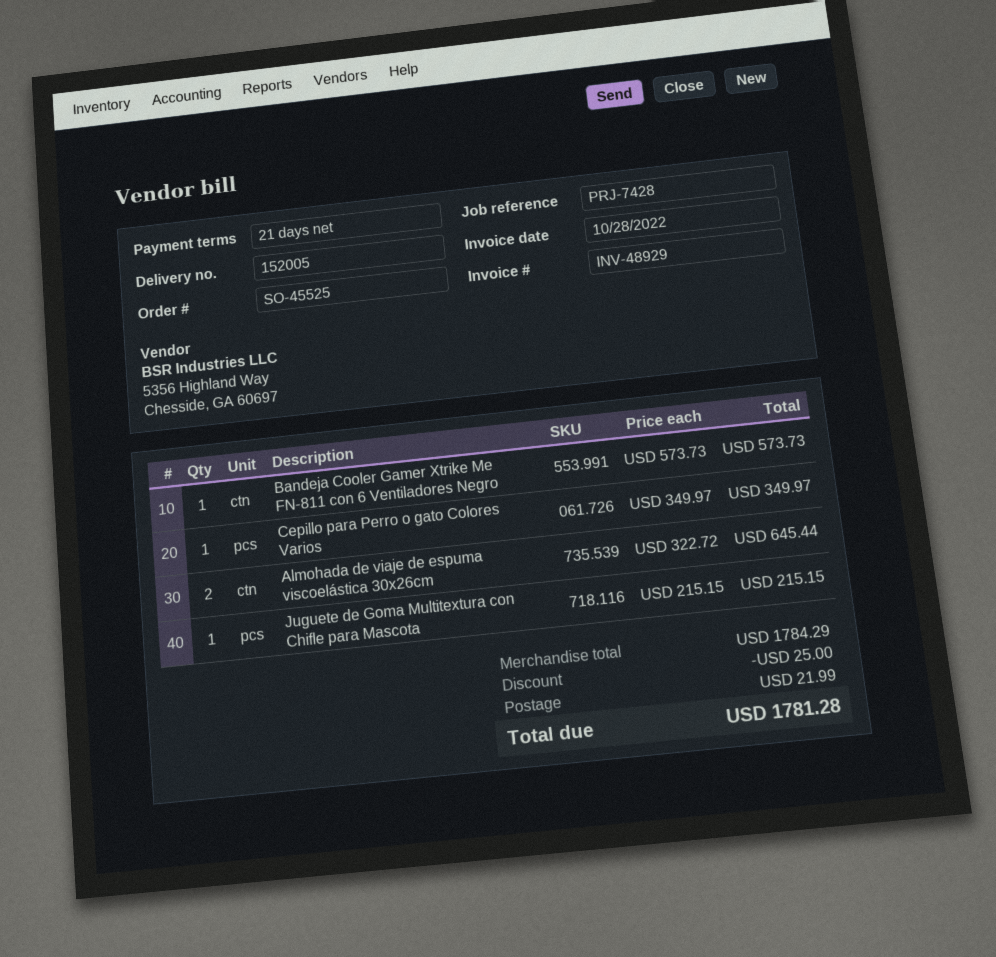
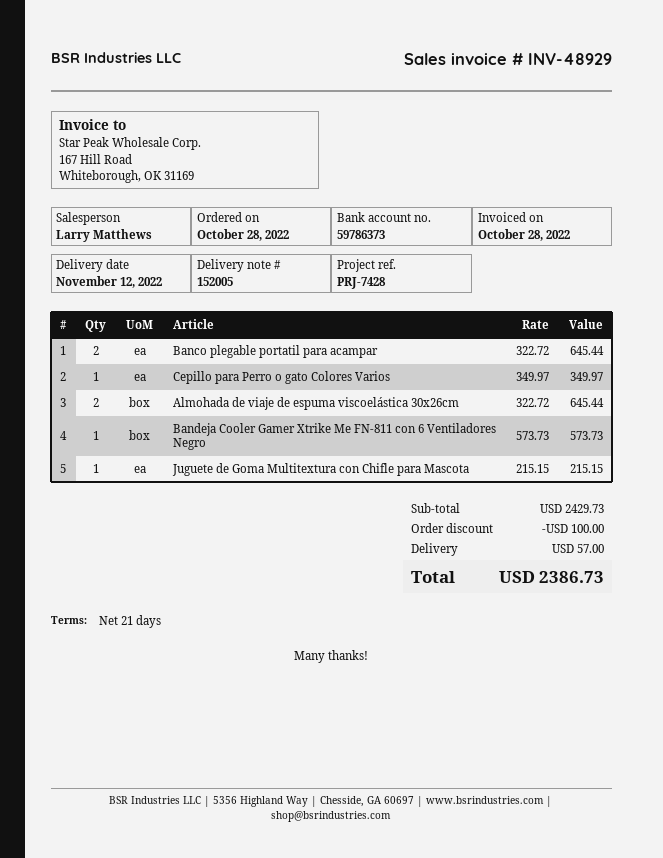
Banco plegable portatil para acampar: none -> 2 x 322.72 = 645.44
subtotal: 1784.29 -> 2429.73
discount: 25.00 -> 100.00
shipping: 21.99 -> 57.00
total: 1781.28 -> 2386.73

